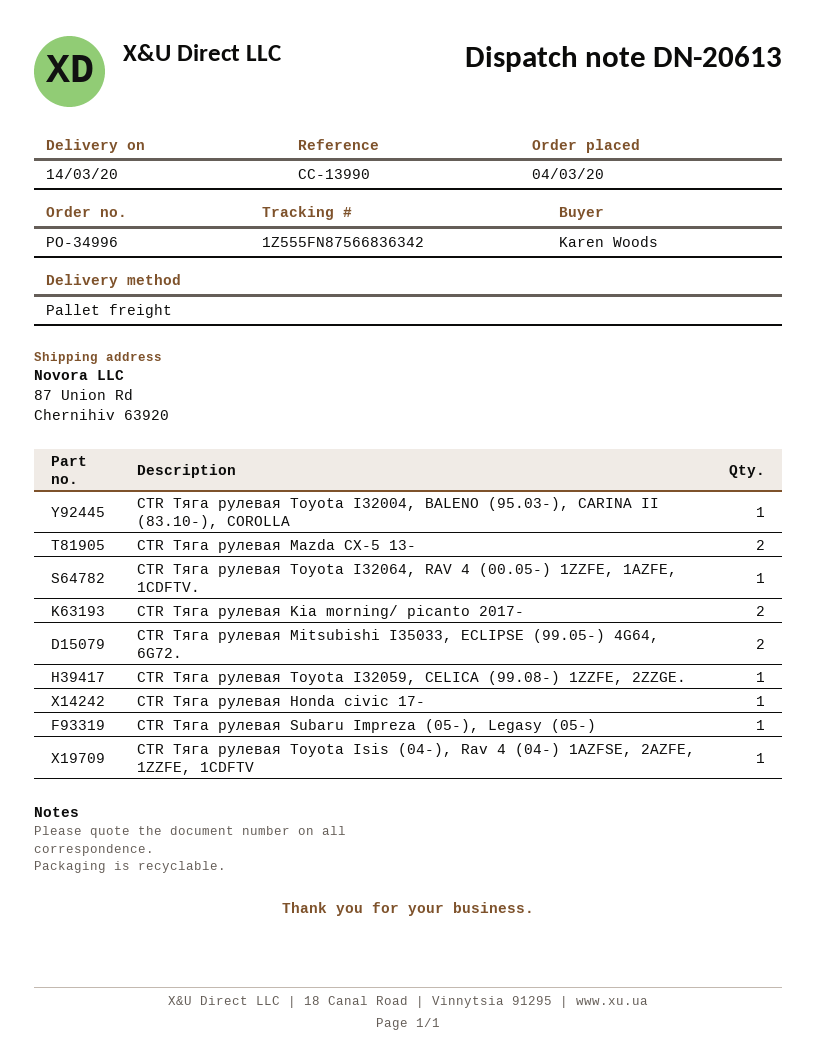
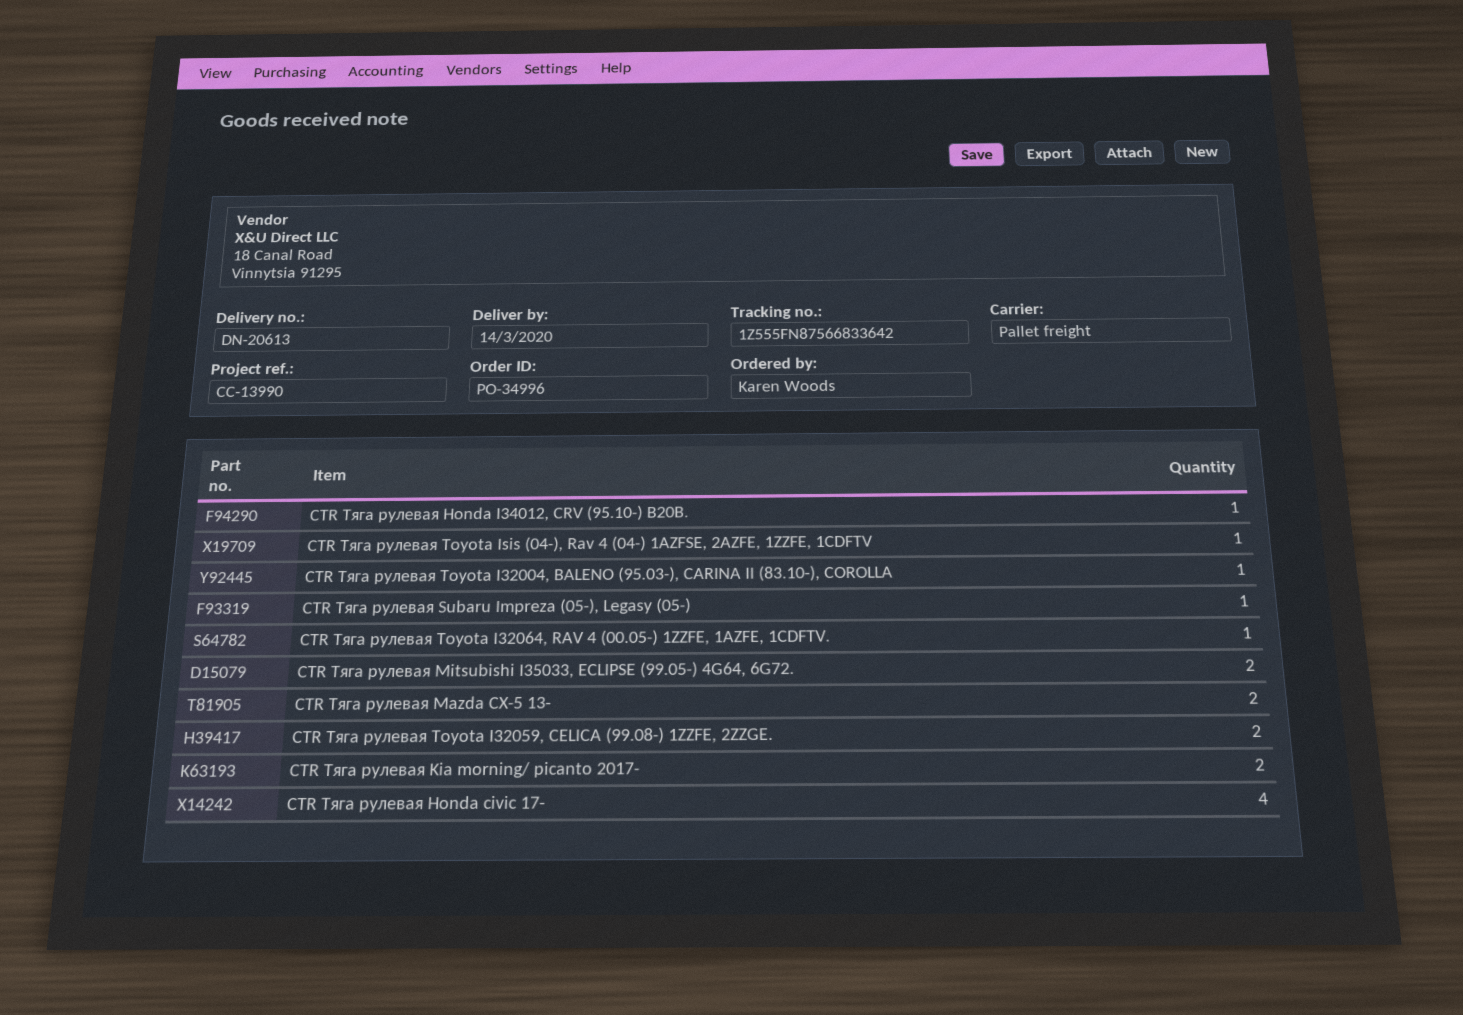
tracking number: 1Z555FN87566836342 -> 1Z555FN87566833642
CTR Тяга рулевая Toyota I32059, CELICA (99.08-) 1ZZFE, 2ZZGE.: 1 -> 2
CTR Тяга рулевая Honda civic 17-: 1 -> 4
CTR Тяга рулевая Honda I34012, CRV (95.10-) B20B.: none -> 1

